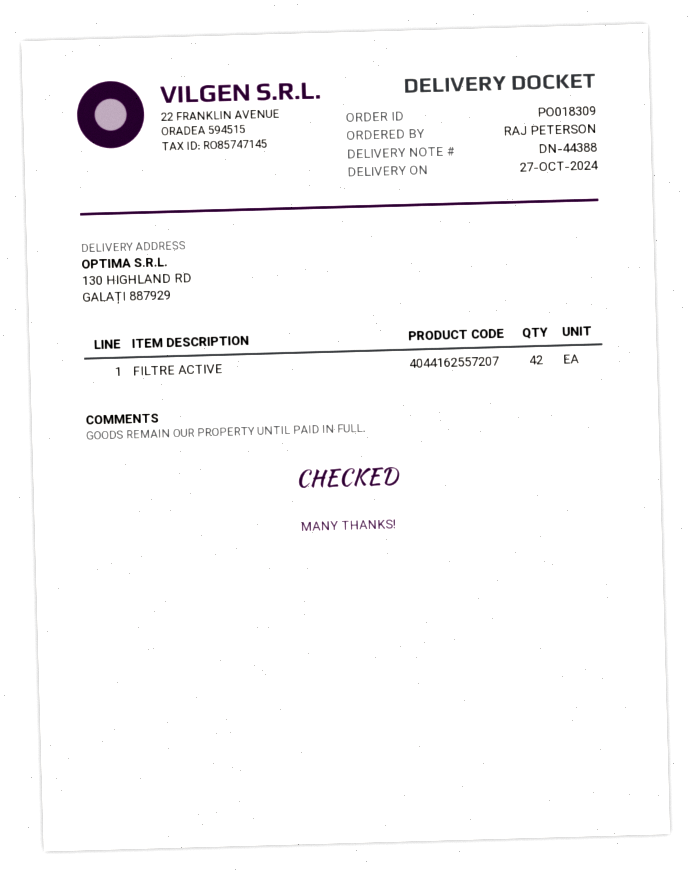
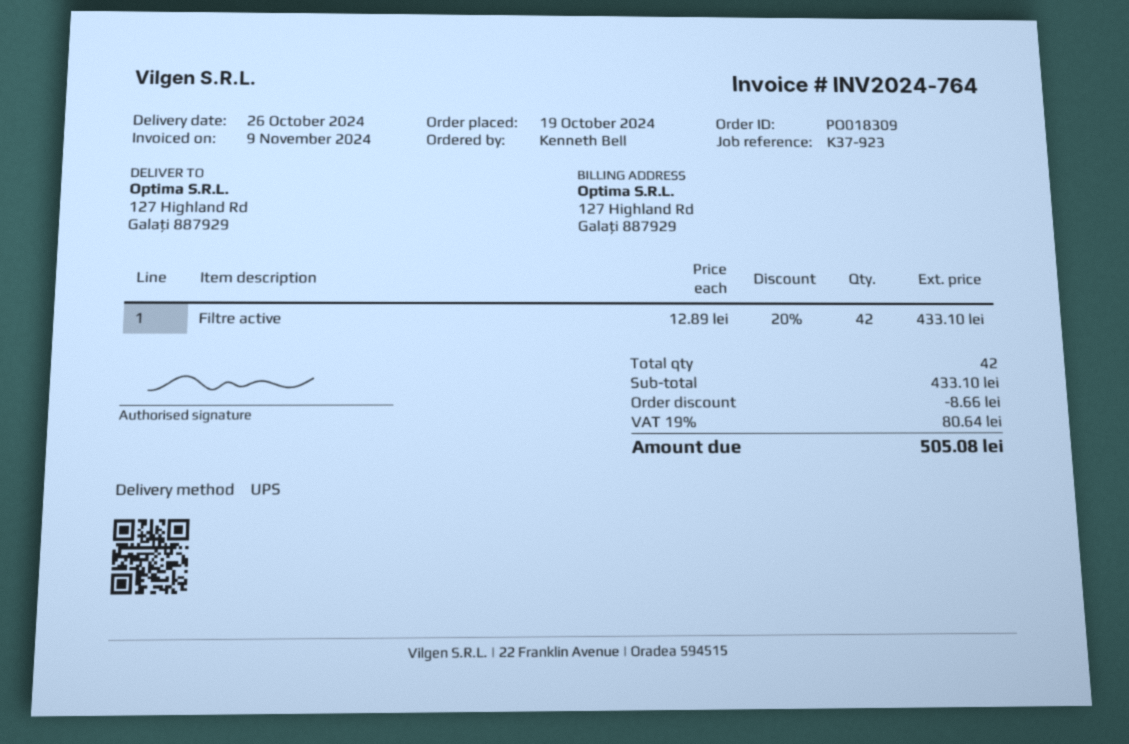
delivery date: 2024-10-27 -> 2024-10-26
ordered by: RAJ PETERSON -> Kenneth Bell
ship to: 130 HIGHLAND RD, GALAȚI 887929 -> 127 Highland Rd, Galați 887929

